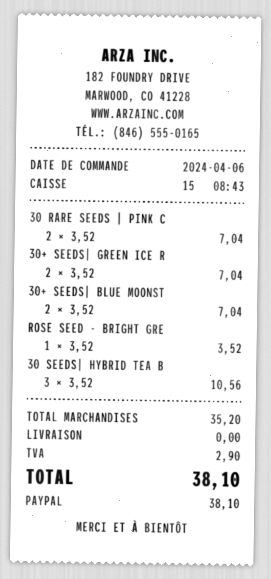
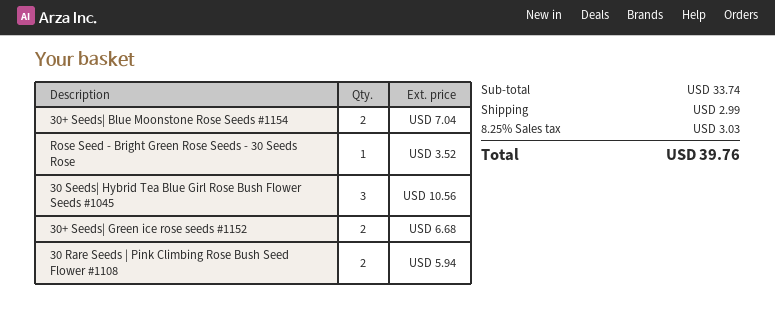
30 RARE SEEDS | PINK C: 2 for 7.04 -> 2 for 5.94
30+ SEEDS| GREEN ICE R: 2 for 7.04 -> 2 for 6.68
subtotal: 35.20 -> 33.74
shipping: 0.00 -> 2.99
tax: 2.90 -> 3.03
total: 38.10 -> 39.76

